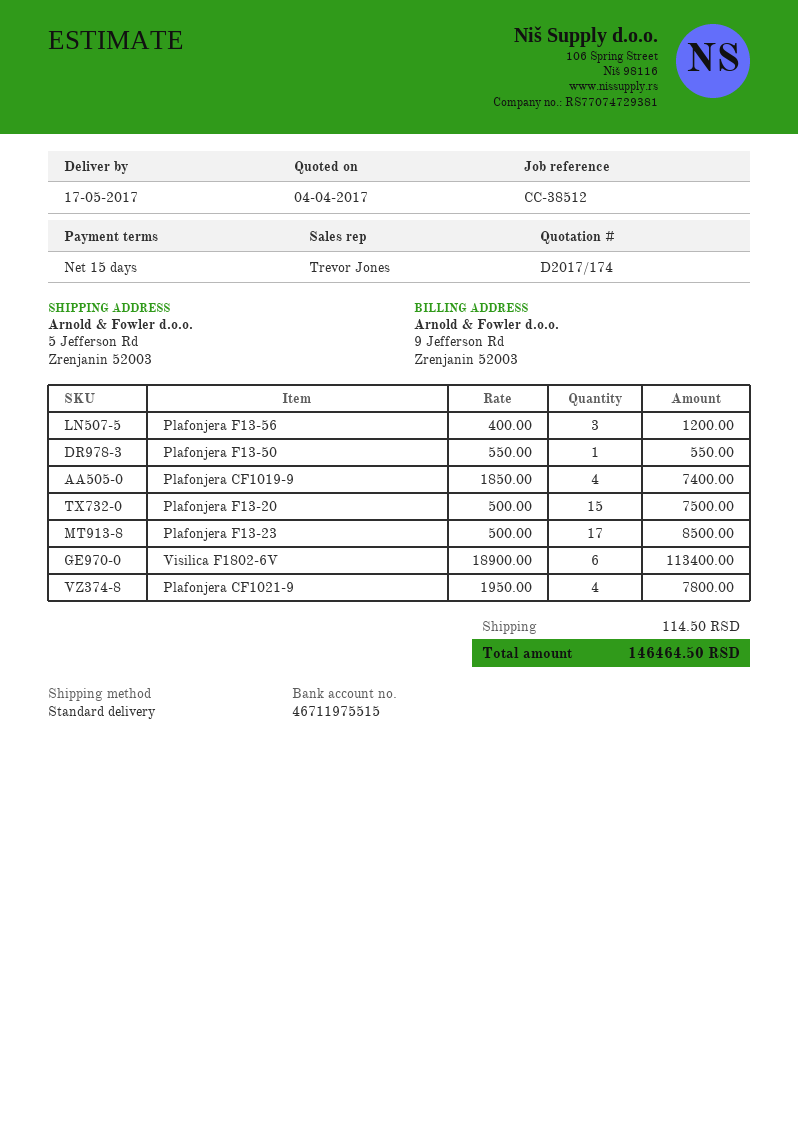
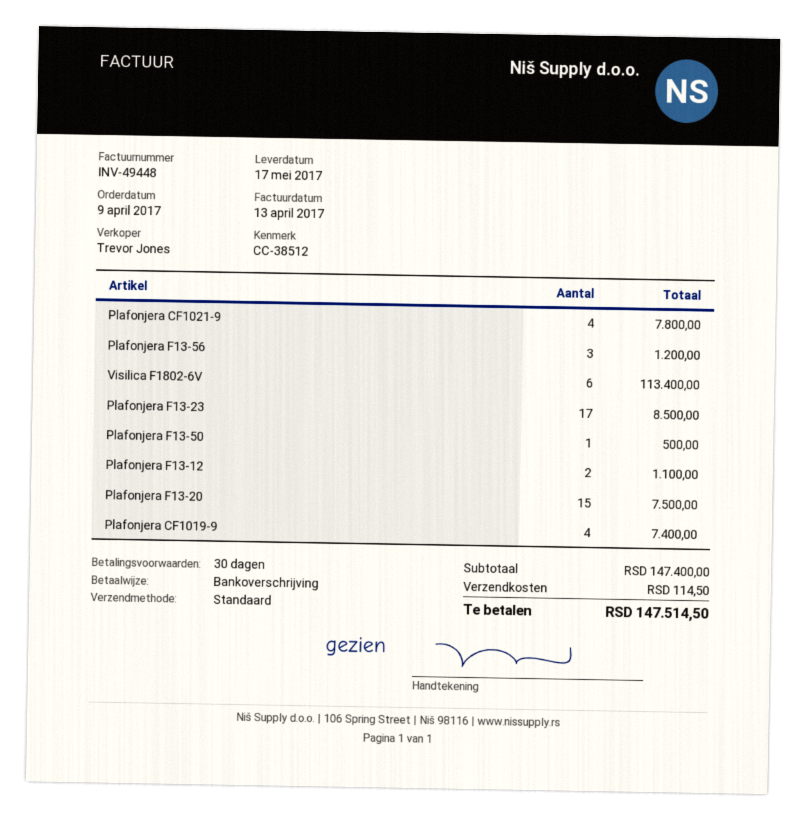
payment terms: 15 days -> 30 days
Plafonjera F13-50: 1 for 550.00 -> 1 for 500.00
Plafonjera F13-12: none -> 2 for 1100.00
total: 146464.50 -> 147514.50

